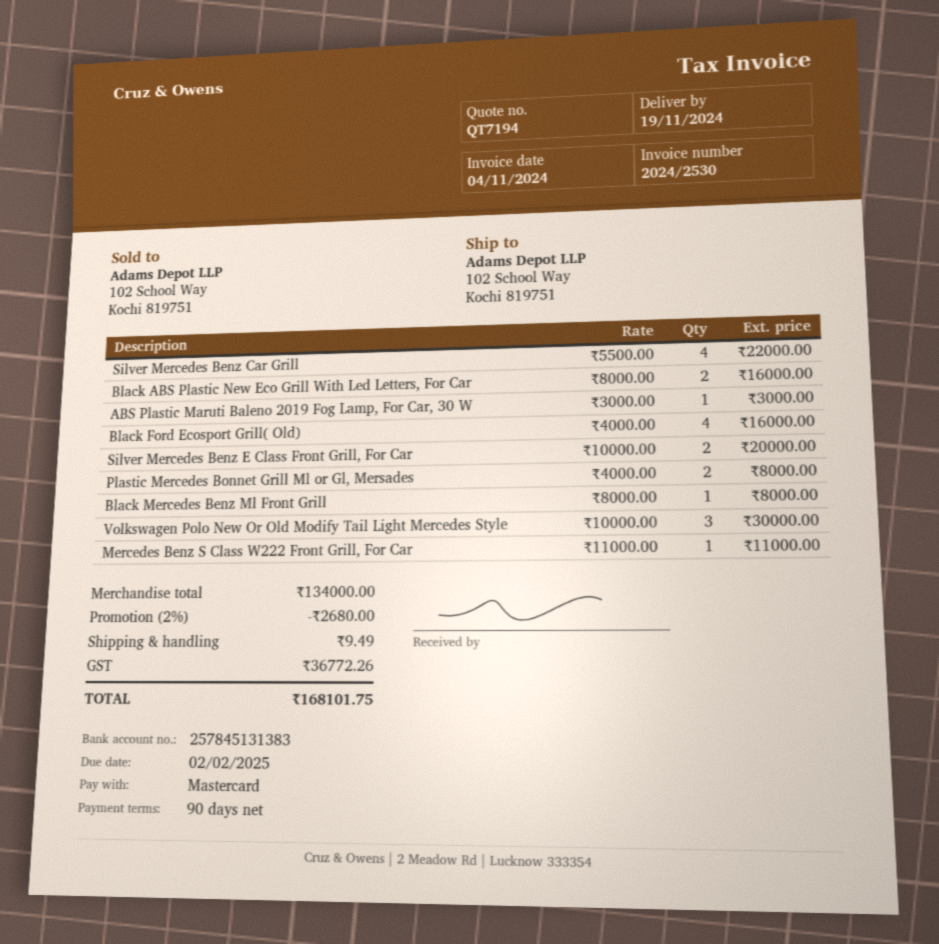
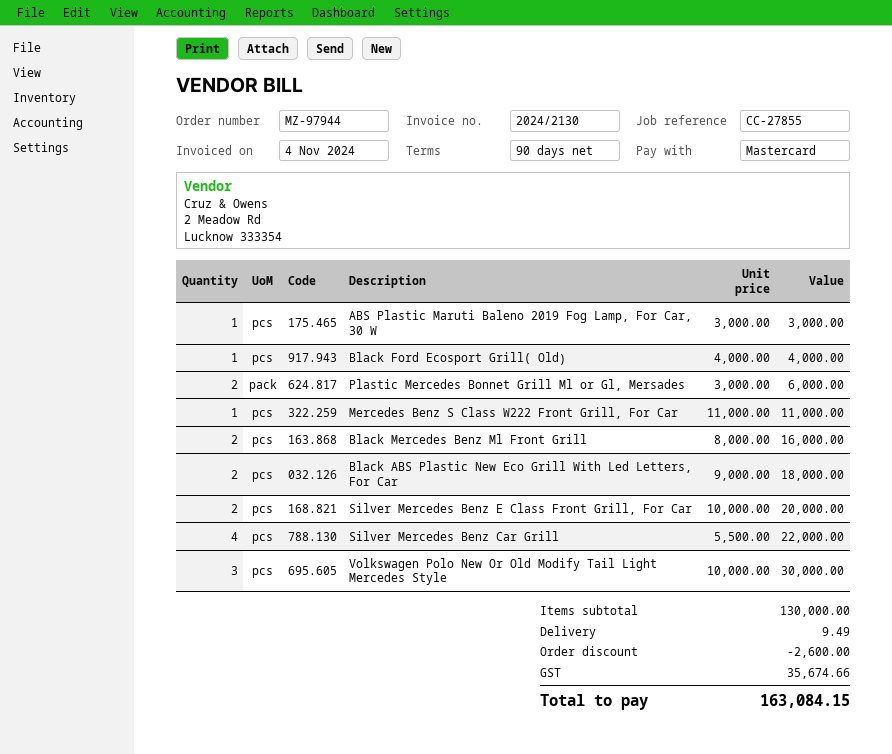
invoice number: 2024/2530 -> 2024/2130
Black ABS Plastic New Eco Grill With Led Letters, For Car: 2 x 8000.00 = 16000.00 -> 2 x 9000.00 = 18000.00
Black Ford Ecosport Grill( Old): 4 x 4000.00 = 16000.00 -> 1 x 4000.00 = 4000.00
Plastic Mercedes Bonnet Grill Ml or Gl, Mersades: 2 x 4000.00 = 8000.00 -> 2 x 3000.00 = 6000.00
Black Mercedes Benz Ml Front Grill: 1 x 8000.00 = 8000.00 -> 2 x 8000.00 = 16000.00
subtotal: 134000.00 -> 130000.00
discount: 2680.00 -> 2600.00
tax: 36772.26 -> 35674.66
total: 168101.75 -> 163084.15

